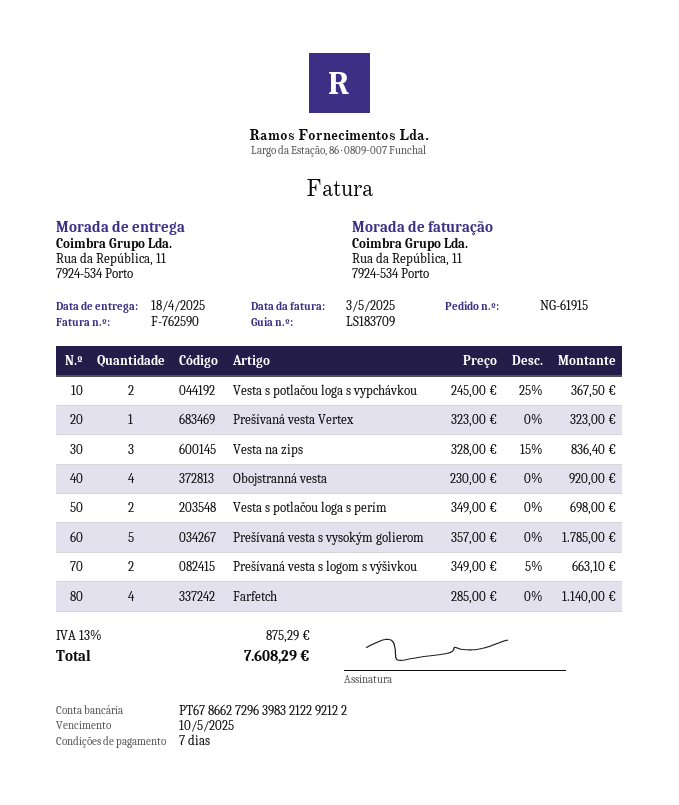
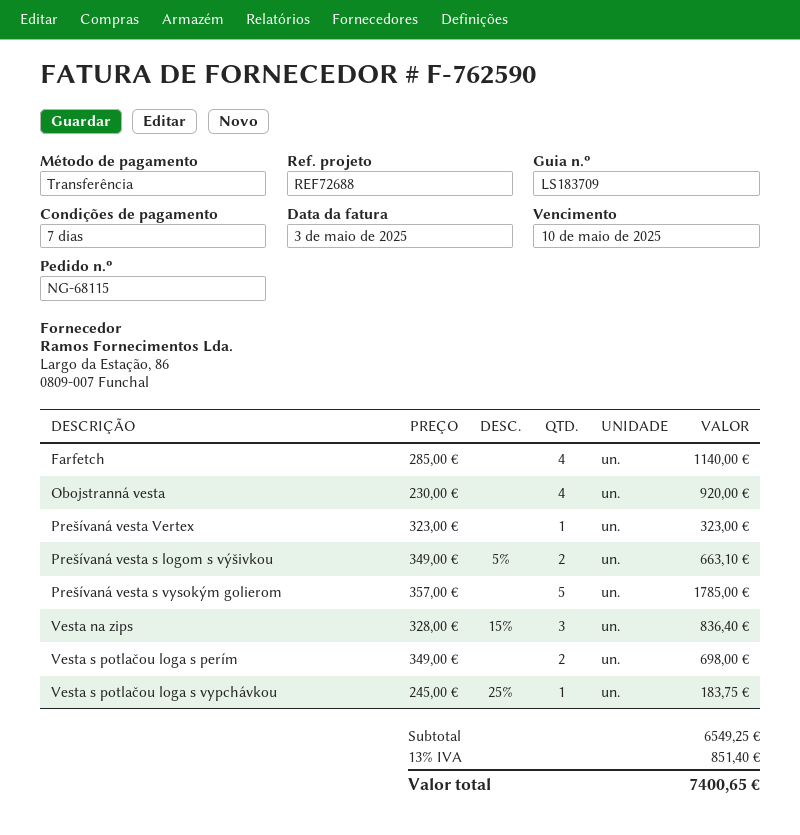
order number: NG-61915 -> NG-68115
Vesta s potlačou loga s vypchávkou: 2 x 245.00 - 25% = 367.50 -> 1 x 245.00 - 25% = 183.75
tax: 13% = 875.29 -> 13% = 851.40
total: 7608.29 -> 7400.65

